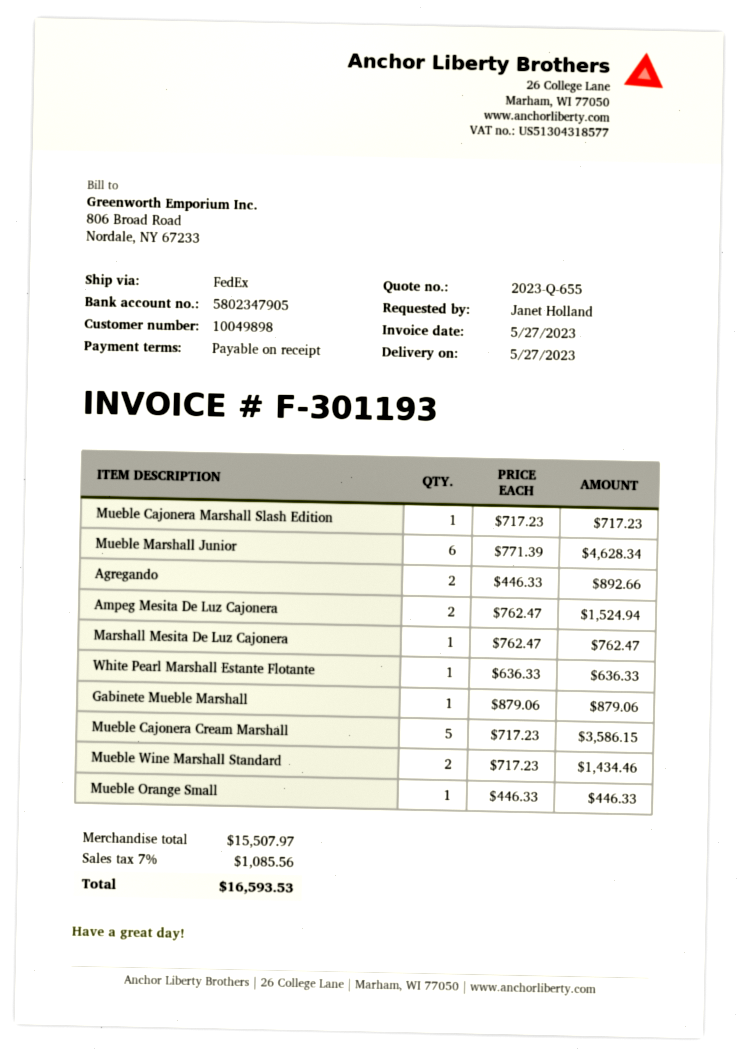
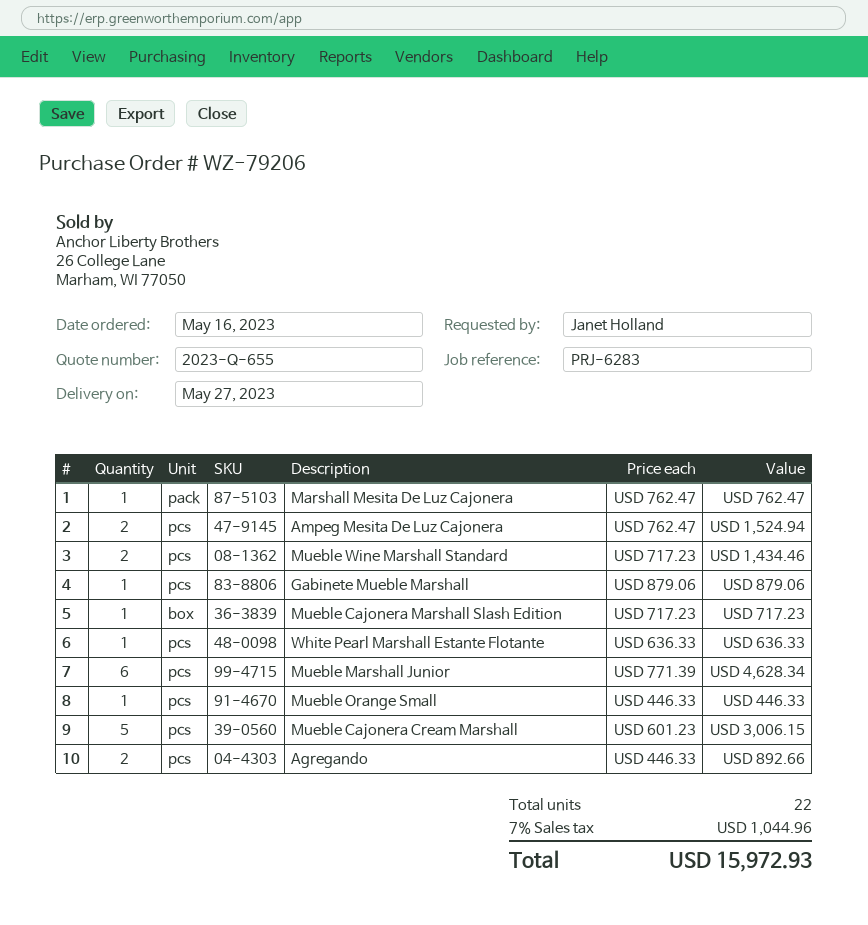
Mueble Cajonera Cream Marshall: 5 x 717.23 = 3586.15 -> 5 x 601.23 = 3006.15
tax: 7% = 1085.56 -> 7% = 1044.96
total: 16593.53 -> 15972.93

